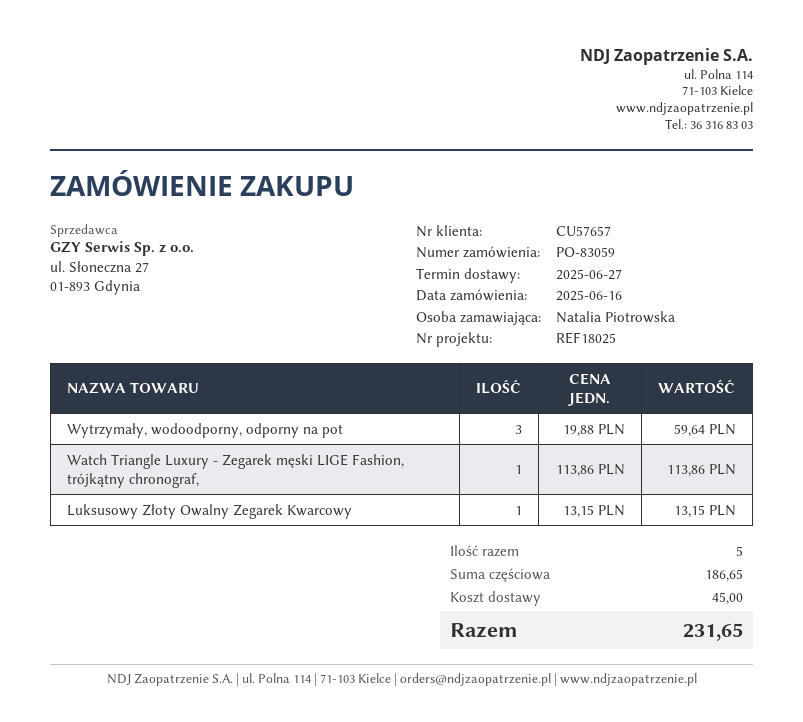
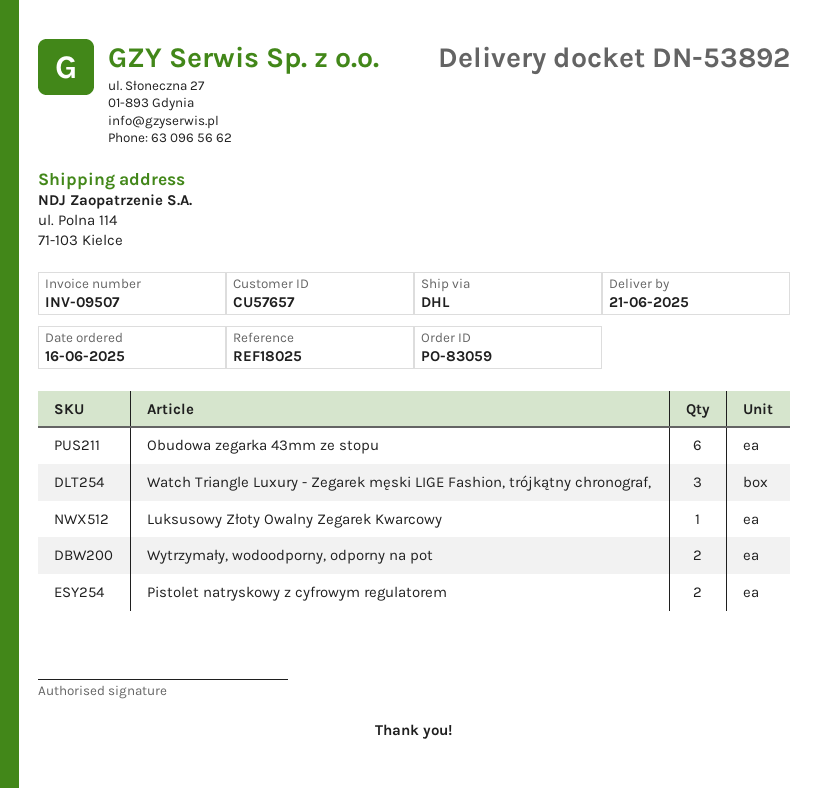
delivery date: 2025-06-27 -> 2025-06-21
Wytrzymały, wodoodporny, odporny na pot: 3 -> 2
Watch Triangle Luxury - Zegarek męski LIGE Fashion, trójkątny chronograf,: 1 -> 3
Obudowa zegarka 43mm ze stopu: none -> 6
Pistolet natryskowy z cyfrowym regulatorem: none -> 2

